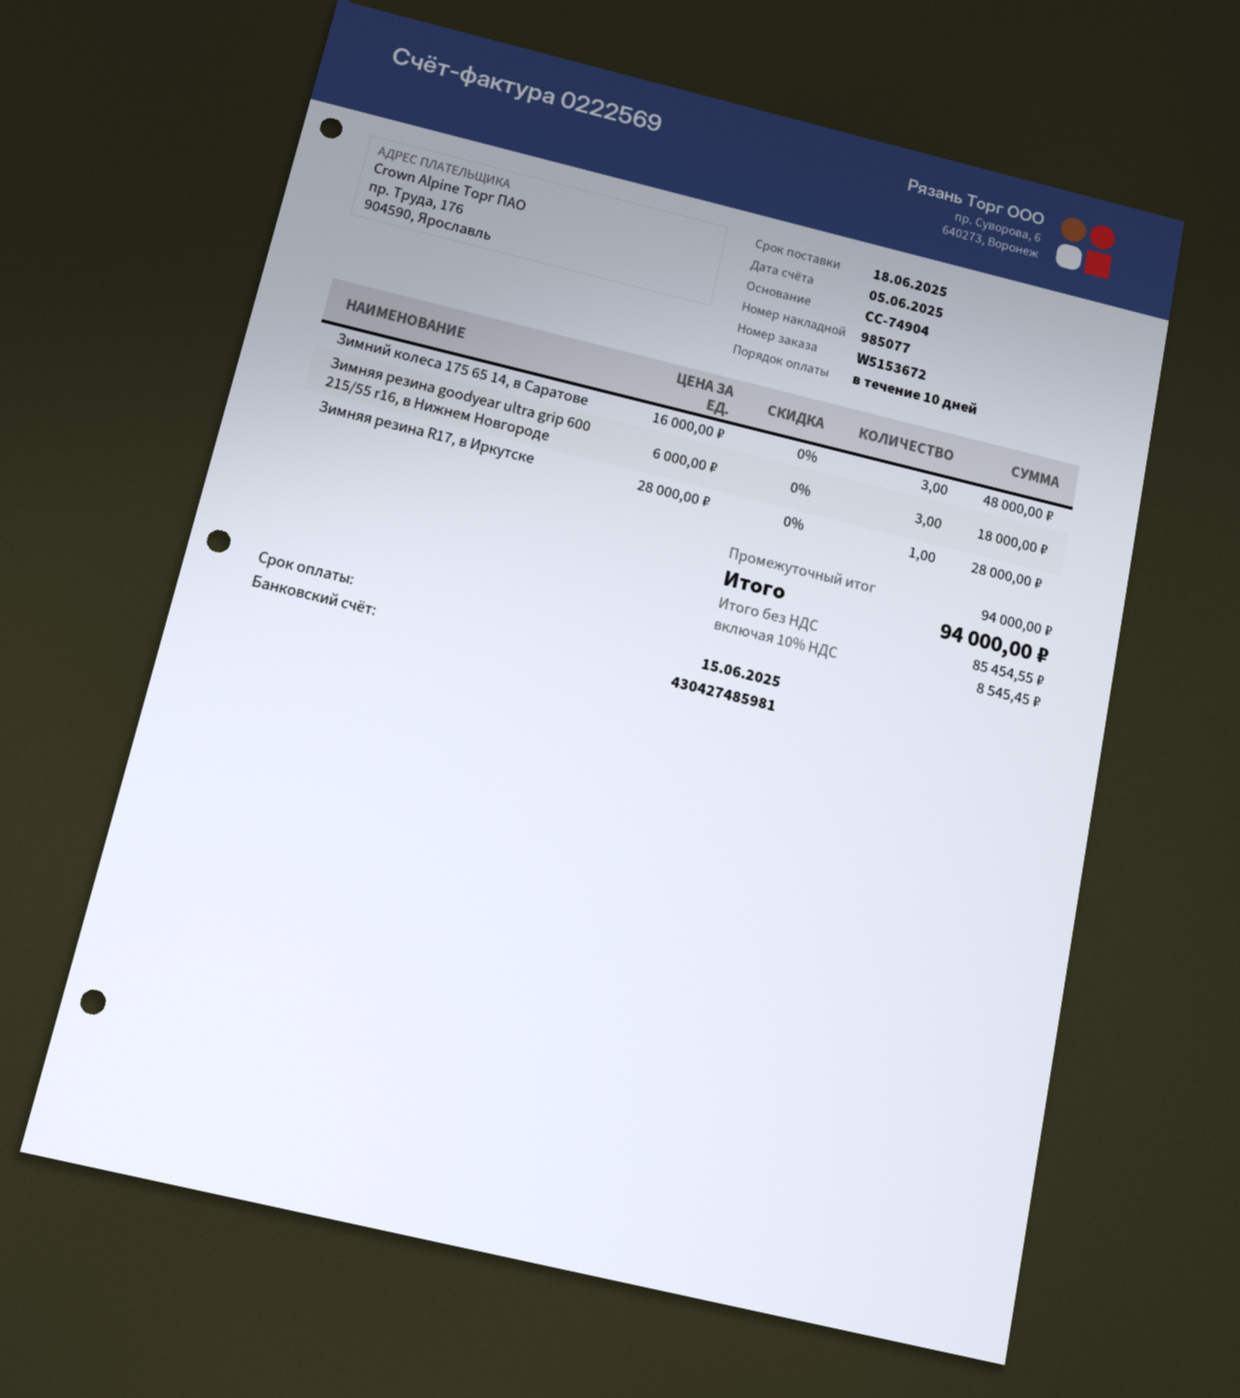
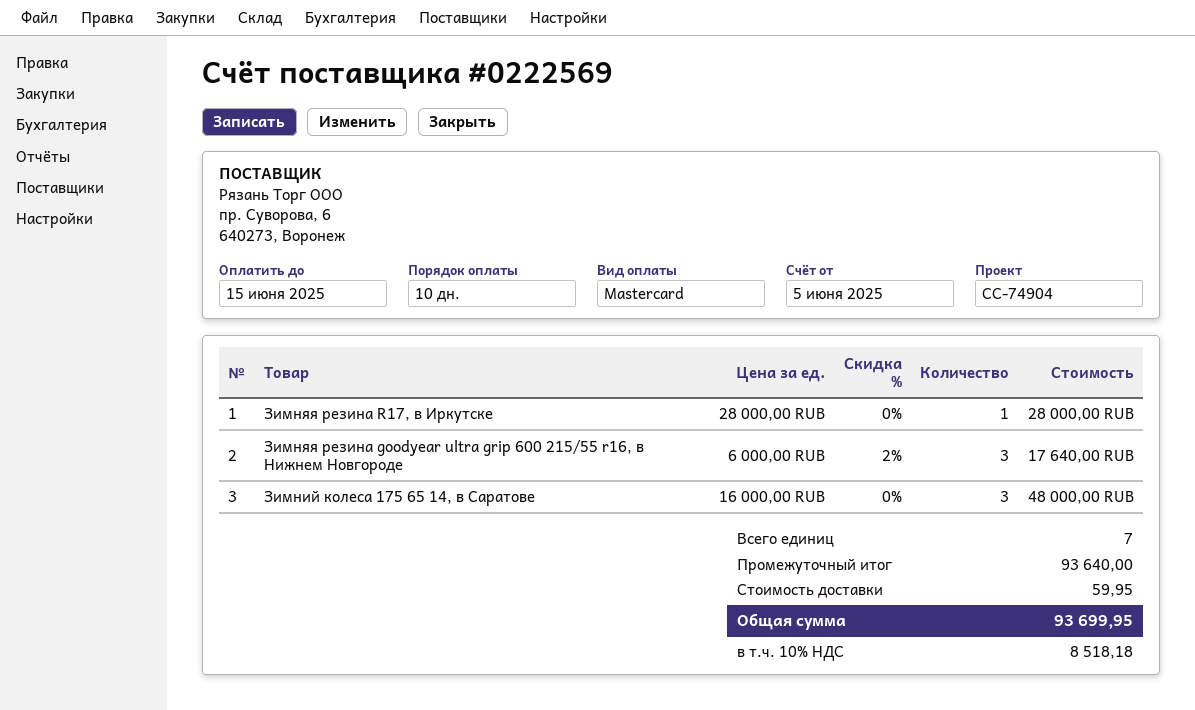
Зимняя резина goodyear ultra grip 600 215/55 r16, в Нижнем Новгороде: 3 x 6000.00 = 18000.00 -> 3 x 6000.00 - 2% = 17640.00
subtotal: 94000.00 -> 93640.00
shipping: none -> 59.95
tax: 10% = 8545.45 -> 10% = 8518.18
total: 94000.00 -> 93699.95

